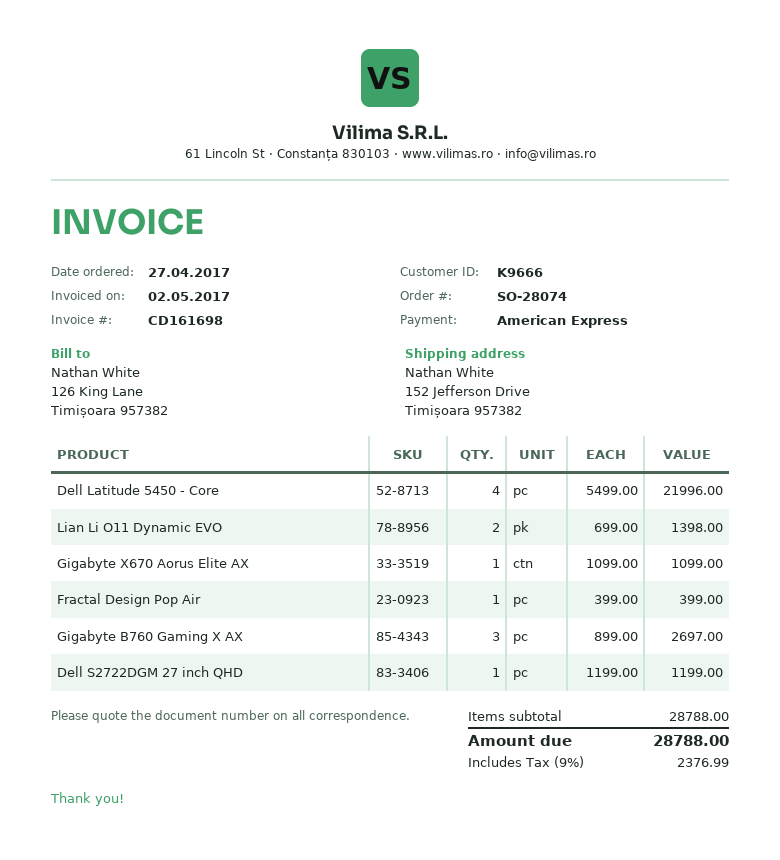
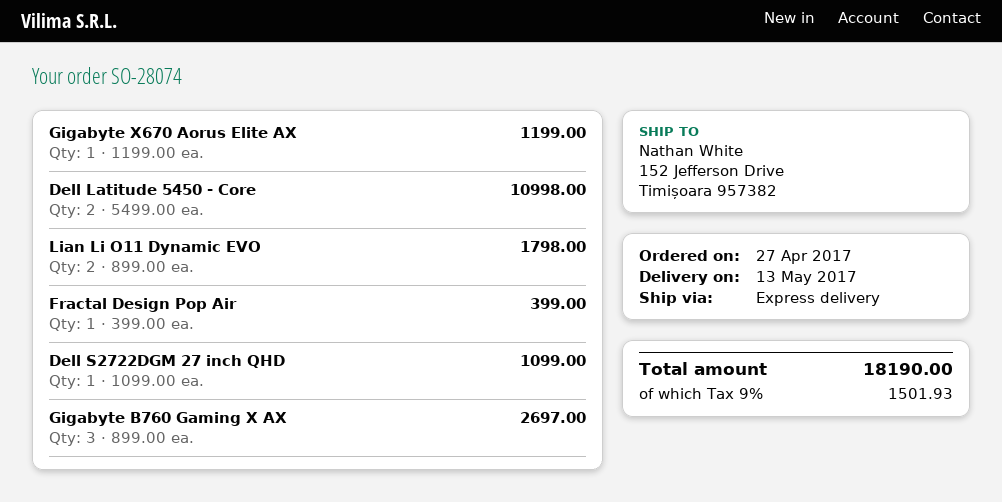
Dell Latitude 5450 - Core: 4 x 5499.00 = 21996.00 -> 2 x 5499.00 = 10998.00
Lian Li O11 Dynamic EVO: 2 x 699.00 = 1398.00 -> 2 x 899.00 = 1798.00
Gigabyte X670 Aorus Elite AX: 1 x 1099.00 = 1099.00 -> 1 x 1199.00 = 1199.00
Dell S2722DGM 27 inch QHD: 1 x 1199.00 = 1199.00 -> 1 x 1099.00 = 1099.00
tax: 9% = 2376.99 -> 9% = 1501.93
total: 28788.00 -> 18190.00

